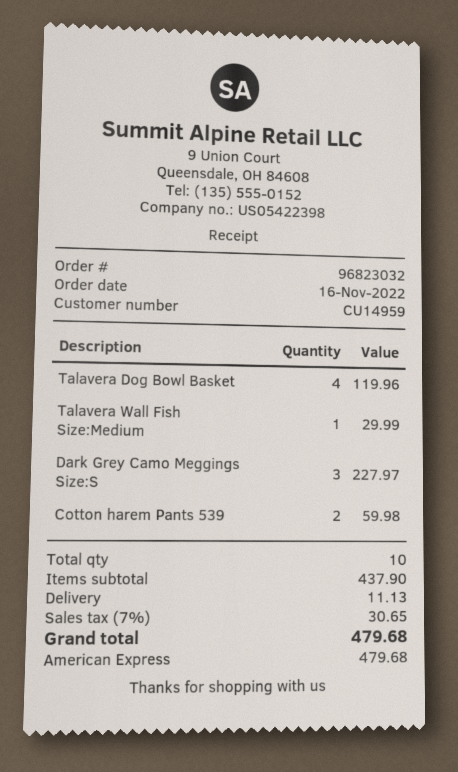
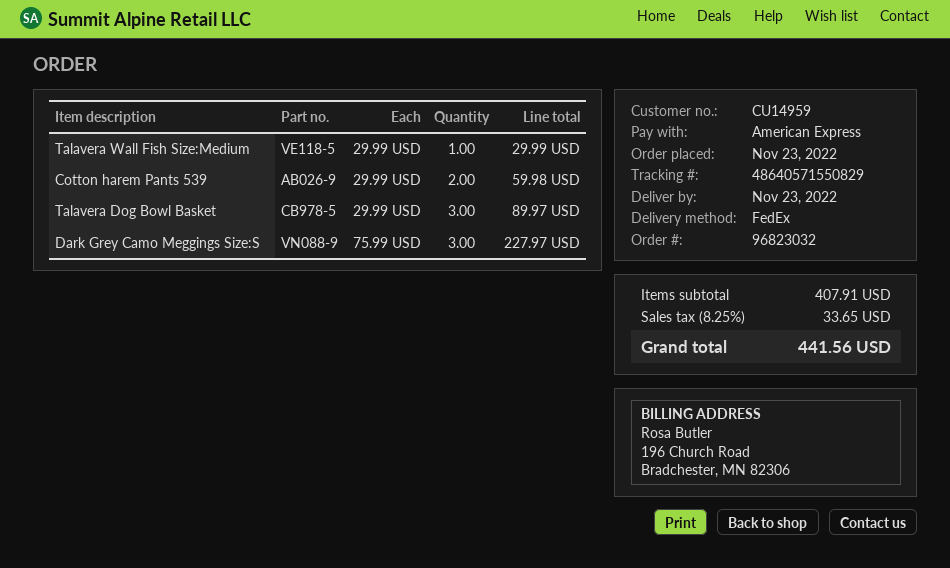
order date: 2022-11-16 -> 2022-11-23
Talavera Dog Bowl Basket: 4 for 119.96 -> 3 for 89.97
subtotal: 437.90 -> 407.91
shipping: 11.13 -> none
tax: 7% = 30.65 -> 8.25% = 33.65
total: 479.68 -> 441.56

